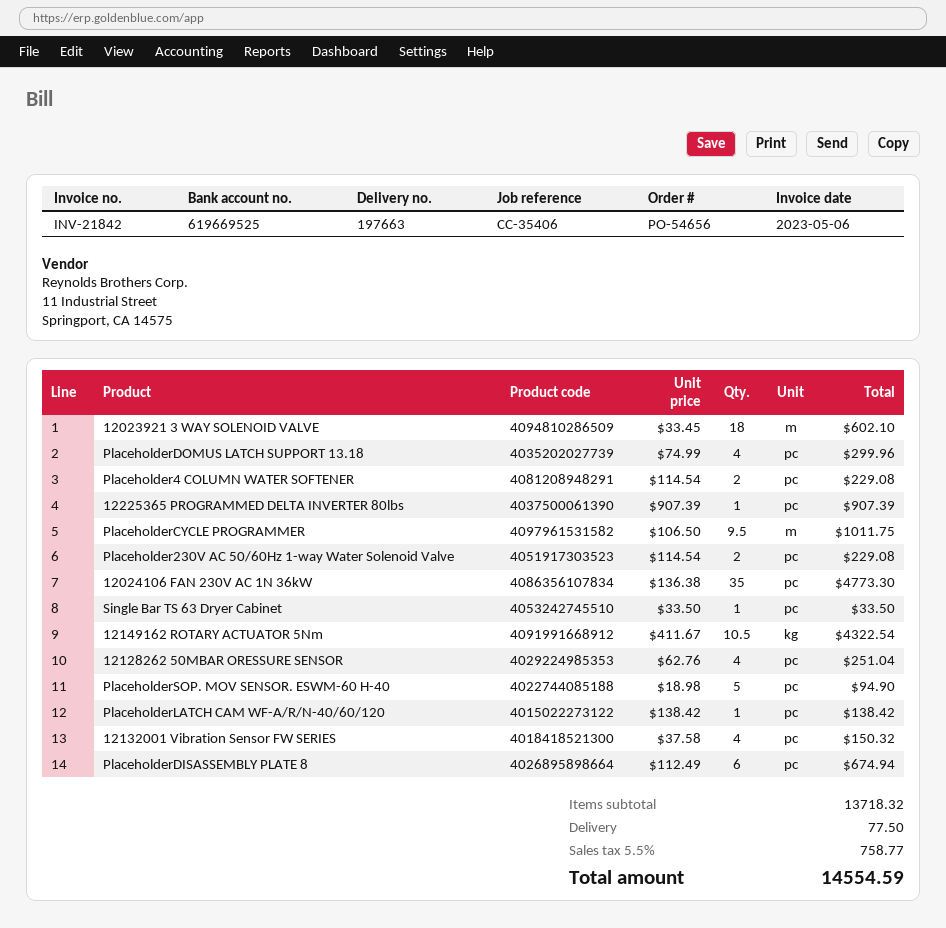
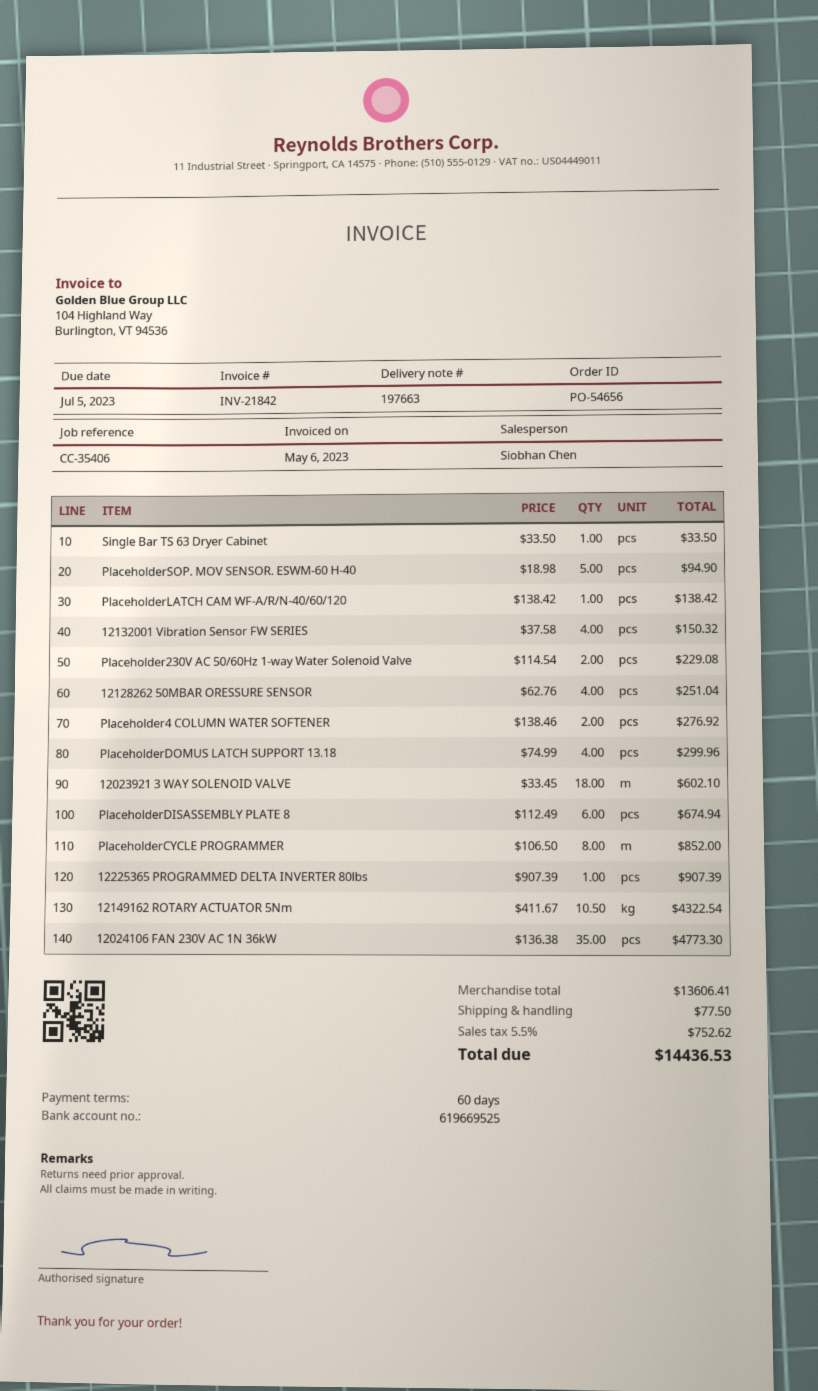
Placeholder4 COLUMN WATER SOFTENER: 2 x 114.54 = 229.08 -> 2 x 138.46 = 276.92
PlaceholderCYCLE PROGRAMMER: 9.5 x 106.50 = 1011.75 -> 8 x 106.50 = 852.00
subtotal: 13718.32 -> 13606.41
tax: 5.5% = 758.77 -> 5.5% = 752.62
total: 14554.59 -> 14436.53

